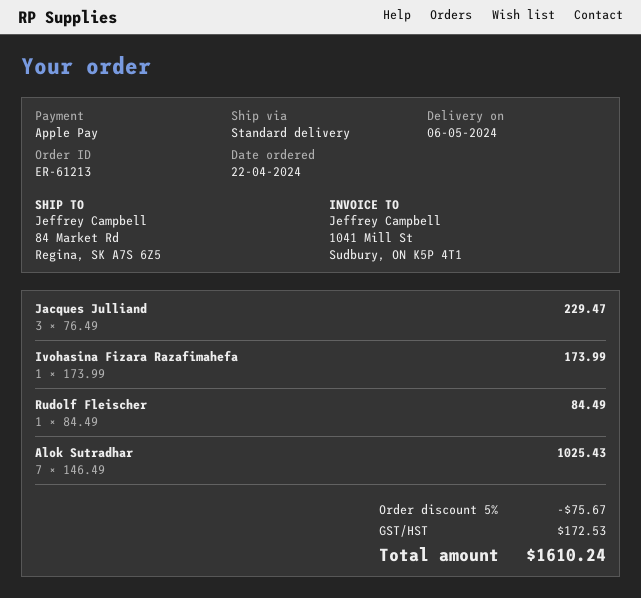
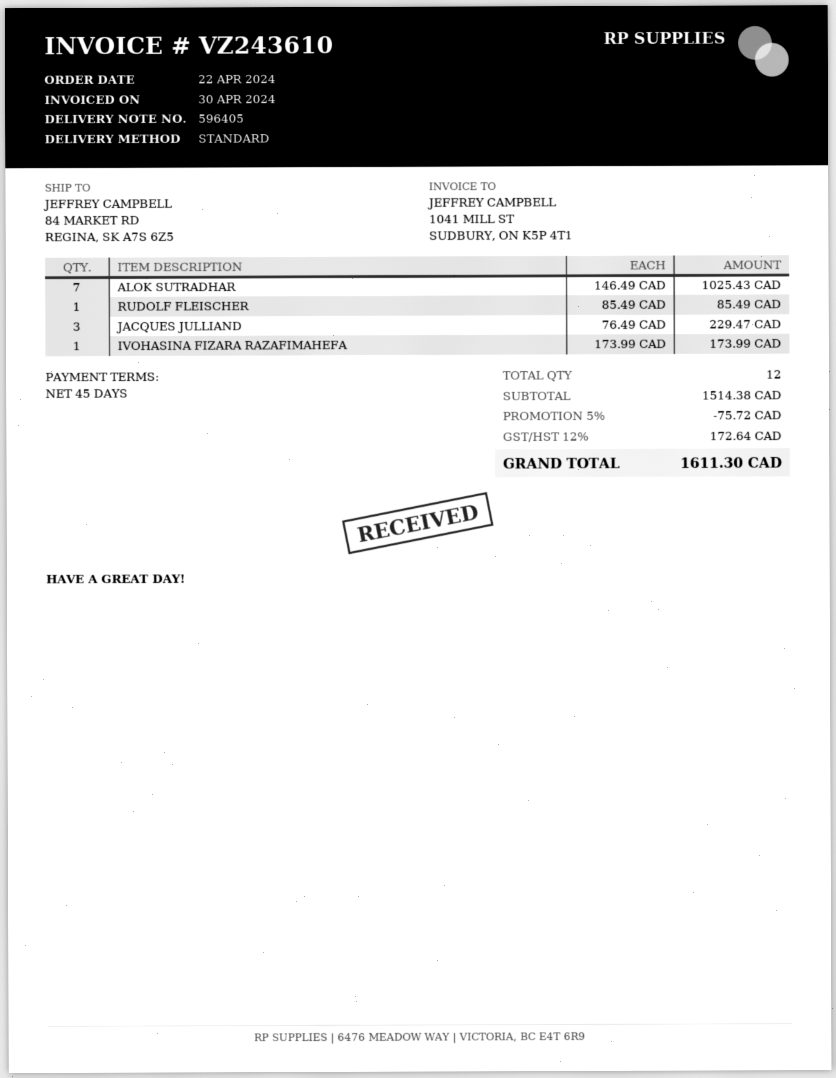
Rudolf Fleischer: 1 x 84.49 = 84.49 -> 1 x 85.49 = 85.49
discount: 5% = 75.67 -> 5% = 75.72
tax: 172.53 -> 172.64
total: 1610.24 -> 1611.30

